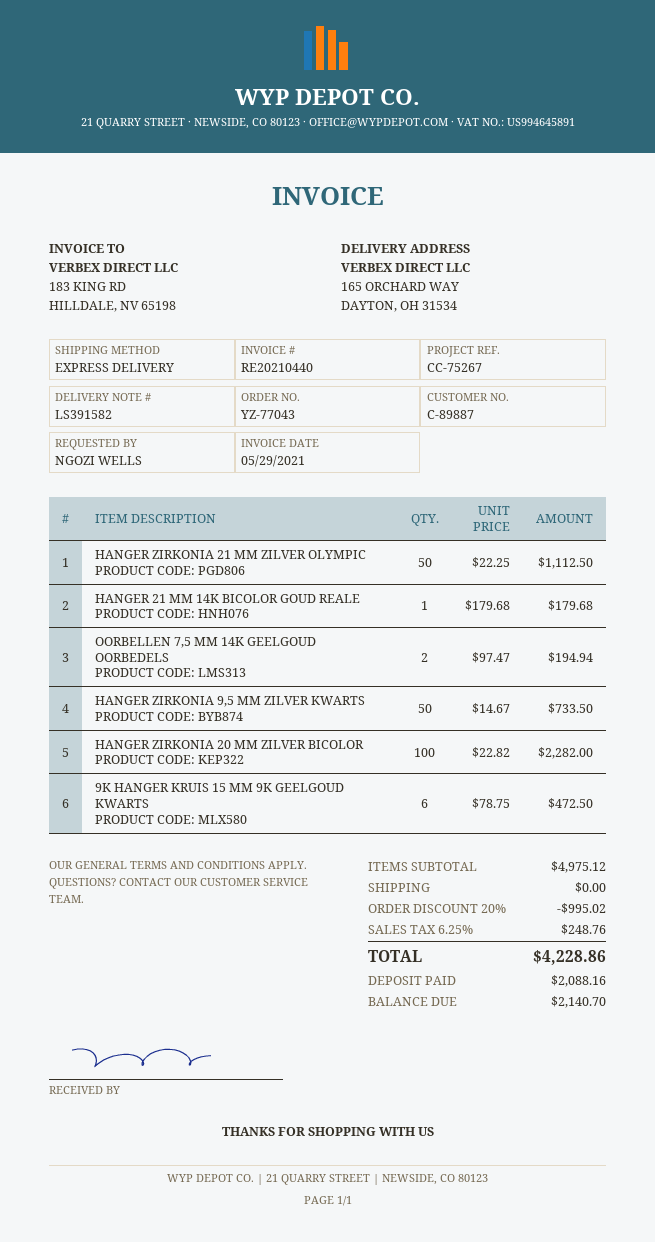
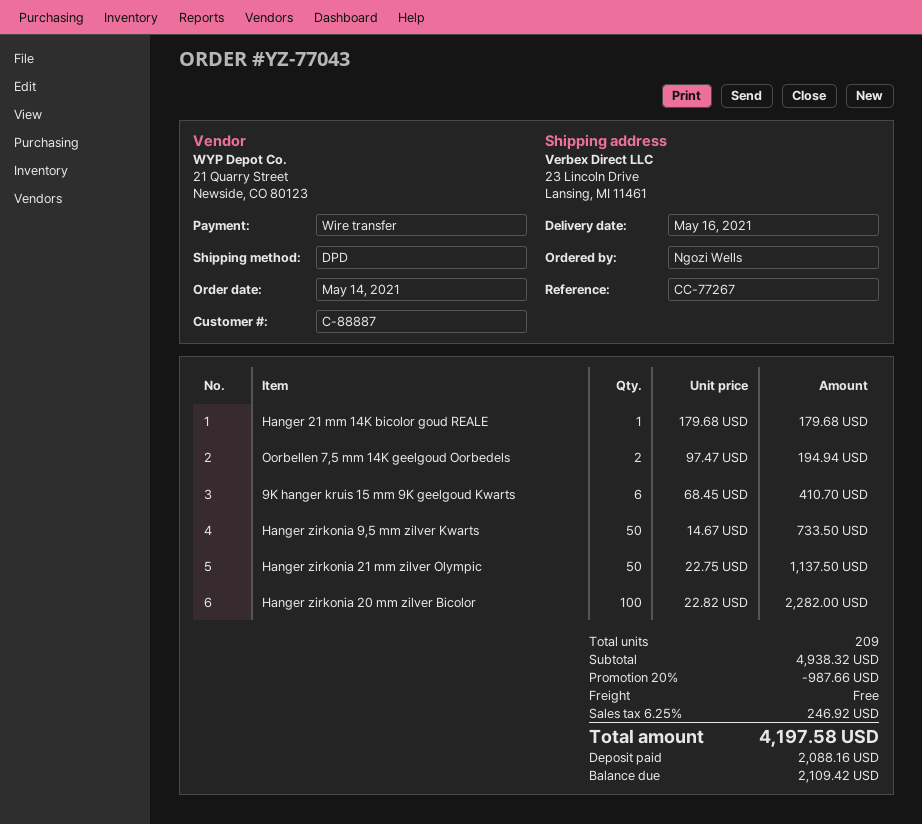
customer number: C-89887 -> C-88887
reference: CC-75267 -> CC-77267
shipping method: express -> DPD
ship to: 165 ORCHARD WAY, DAYTON, OH 31534 -> 23 Lincoln Drive, Lansing, MI 11461
HANGER ZIRKONIA 21 MM ZILVER OLYMPIC: 50 x 22.25 = 1112.50 -> 50 x 22.75 = 1137.50
9K HANGER KRUIS 15 MM 9K GEELGOUD KWARTS: 6 x 78.75 = 472.50 -> 6 x 68.45 = 410.70
subtotal: 4975.12 -> 4938.32
discount: 20% = 995.02 -> 20% = 987.66
tax: 6.25% = 248.76 -> 6.25% = 246.92
total: 4228.86 -> 4197.58
balance: 2140.70 -> 2109.42

